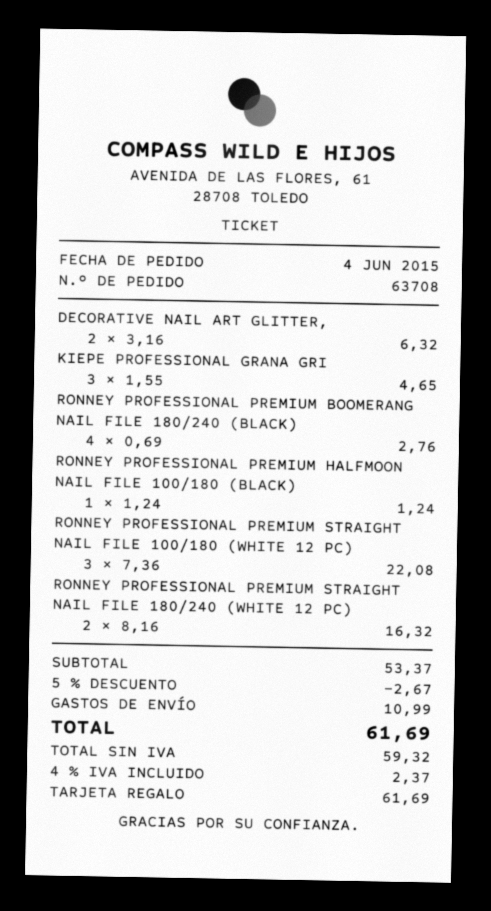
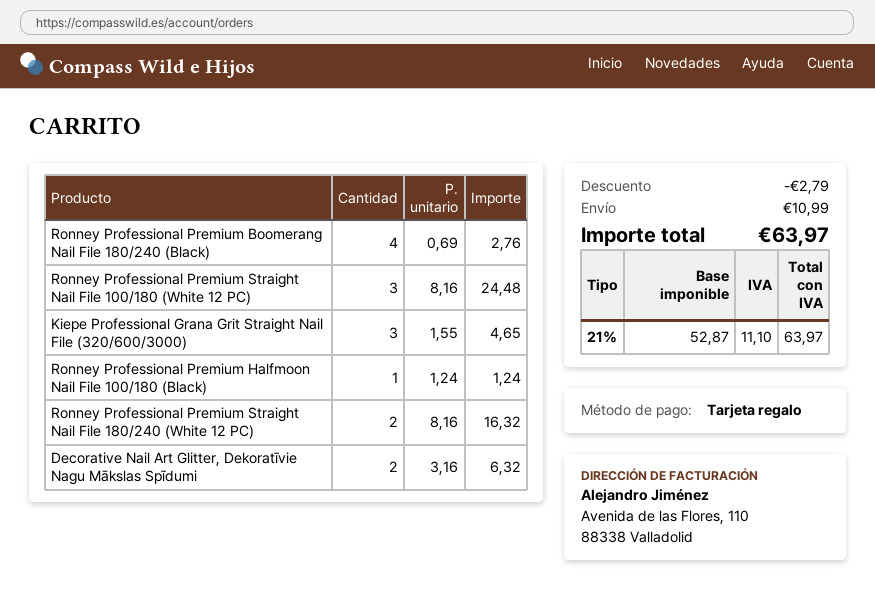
RONNEY PROFESSIONAL PREMIUM STRAIGHT NAIL FILE 100/180 (WHITE 12 PC): 3 x 7.36 = 22.08 -> 3 x 8.16 = 24.48
discount: 2.67 -> 2.79
net: 59.32 -> 52.87
tax: 4% = 2.37 -> 21% = 11.10
total: 61.69 -> 63.97

